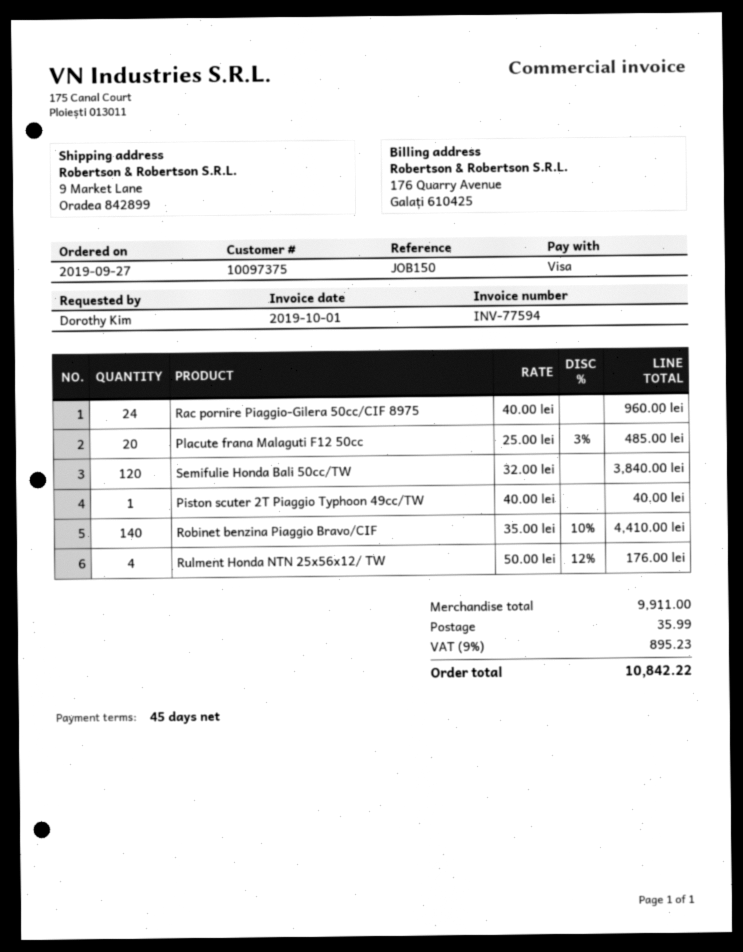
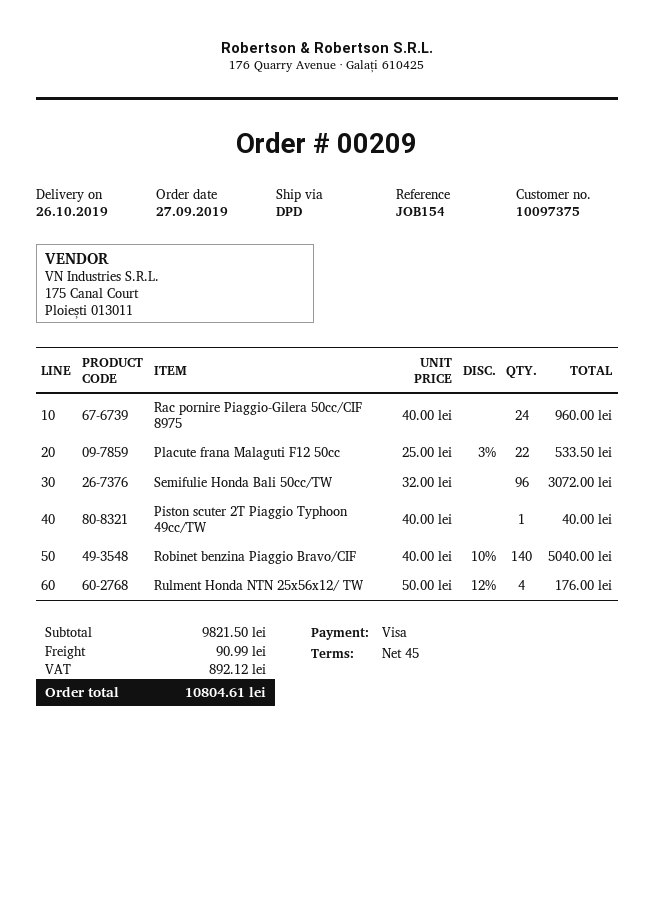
reference: JOB150 -> JOB154
Placute frana Malaguti F12 50cc: 20 x 25.00 - 3% = 485.00 -> 22 x 25.00 - 3% = 533.50
Semifulie Honda Bali 50cc/TW: 120 x 32.00 = 3840.00 -> 96 x 32.00 = 3072.00
Robinet benzina Piaggio Bravo/CIF: 140 x 35.00 - 10% = 4410.00 -> 140 x 40.00 - 10% = 5040.00
subtotal: 9911.00 -> 9821.50
shipping: 35.99 -> 90.99
tax: 895.23 -> 892.12
total: 10842.22 -> 10804.61

